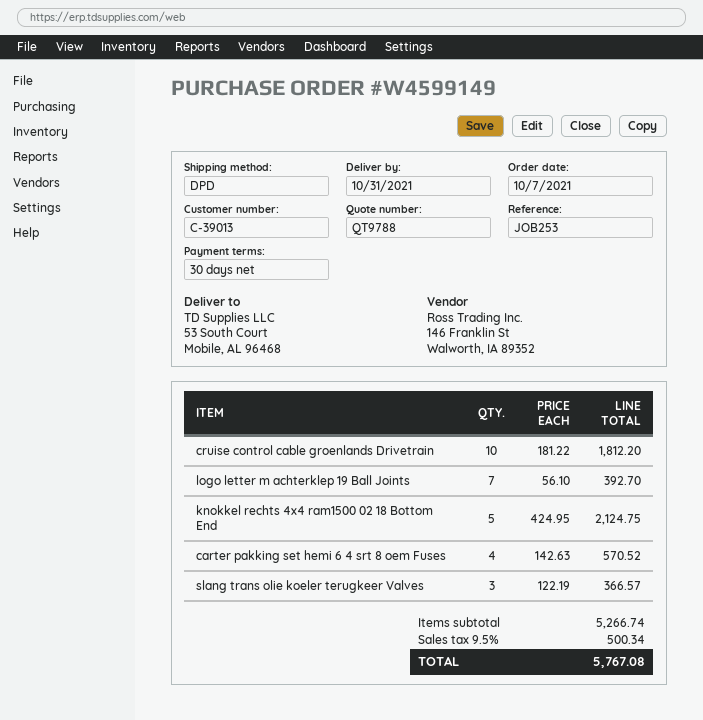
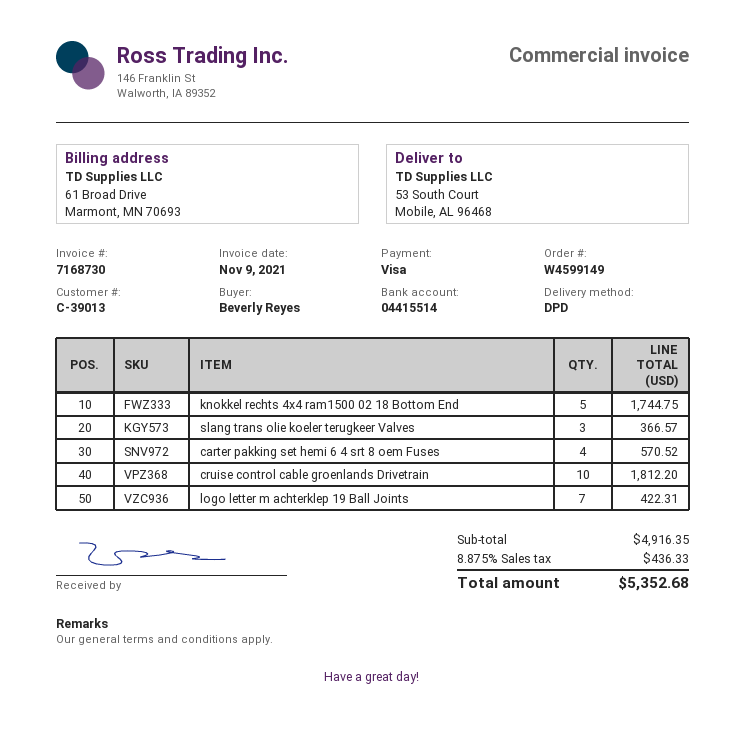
logo letter m achterklep 19 Ball Joints: 7 for 392.70 -> 7 for 422.31
knokkel rechts 4x4 ram1500 02 18 Bottom End: 5 for 2124.75 -> 5 for 1744.75
subtotal: 5266.74 -> 4916.35
tax: 9.5% = 500.34 -> 8.875% = 436.33
total: 5767.08 -> 5352.68

